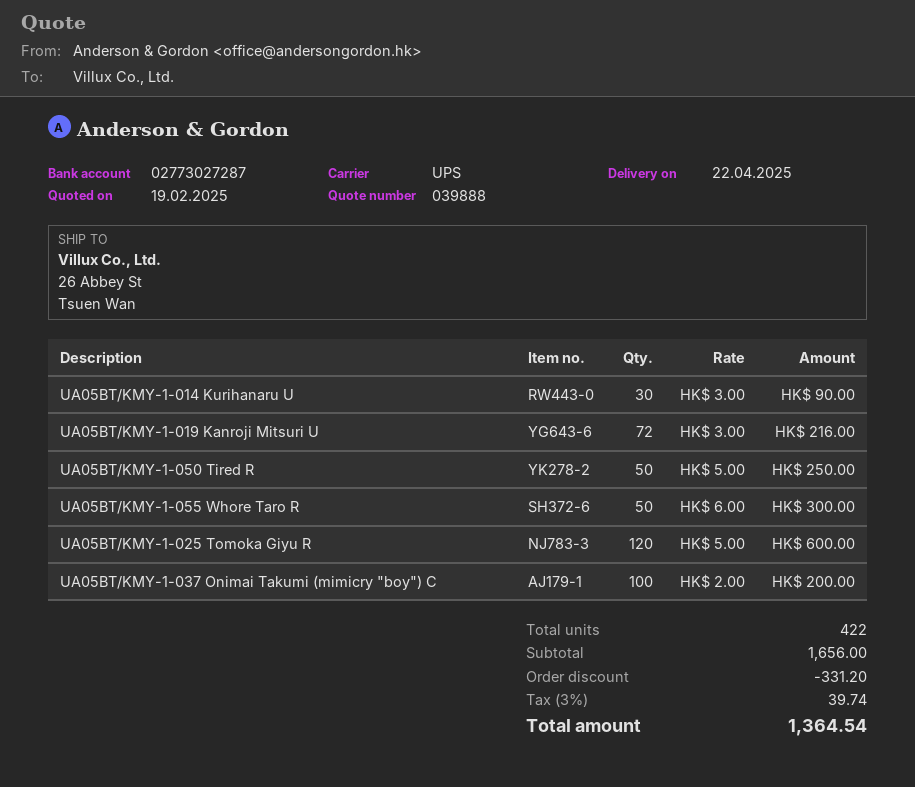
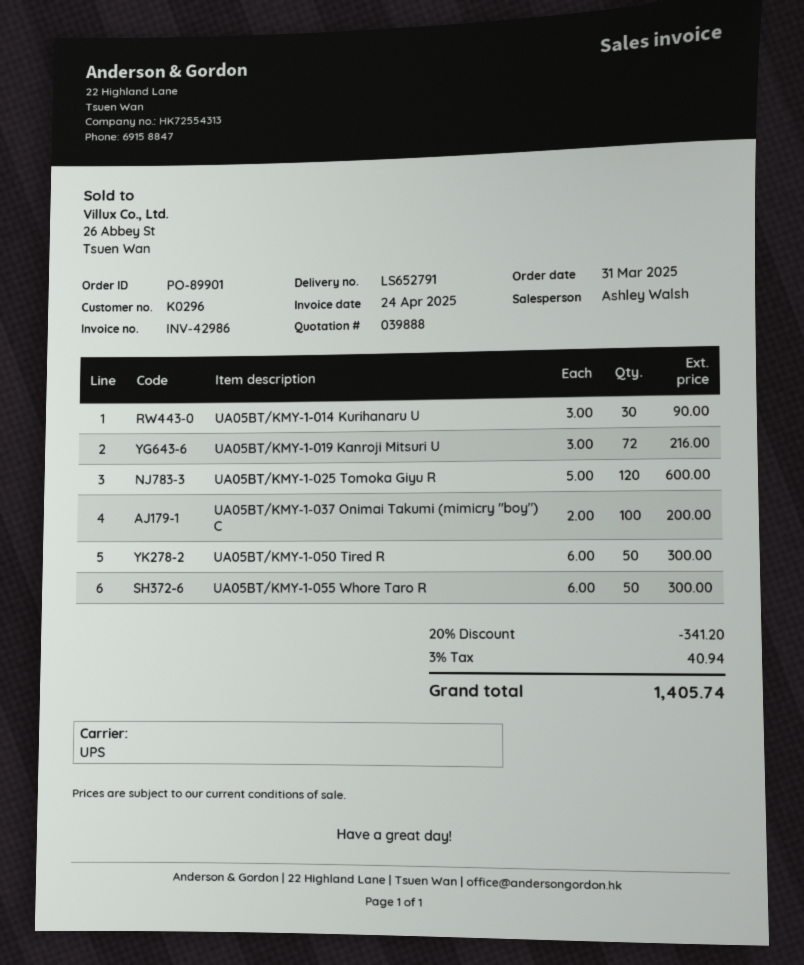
UA05BT/KMY-1-050 Tired R: 50 x 5.00 = 250.00 -> 50 x 6.00 = 300.00
discount: 331.20 -> 341.20
tax: 3% = 39.74 -> 3% = 40.94
total: 1364.54 -> 1405.74

